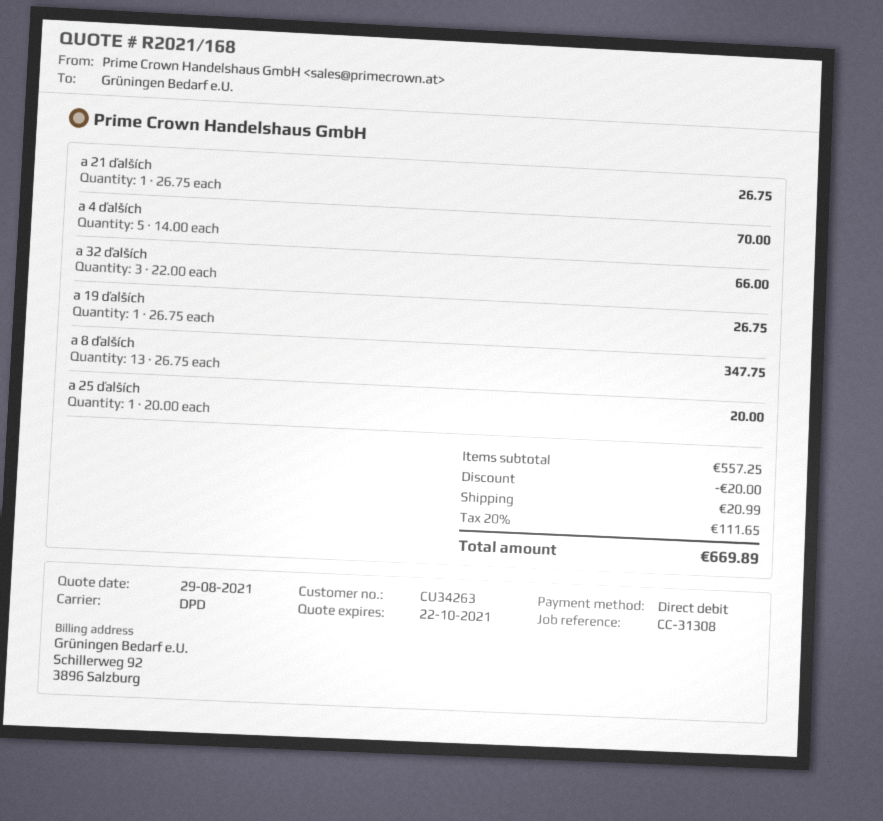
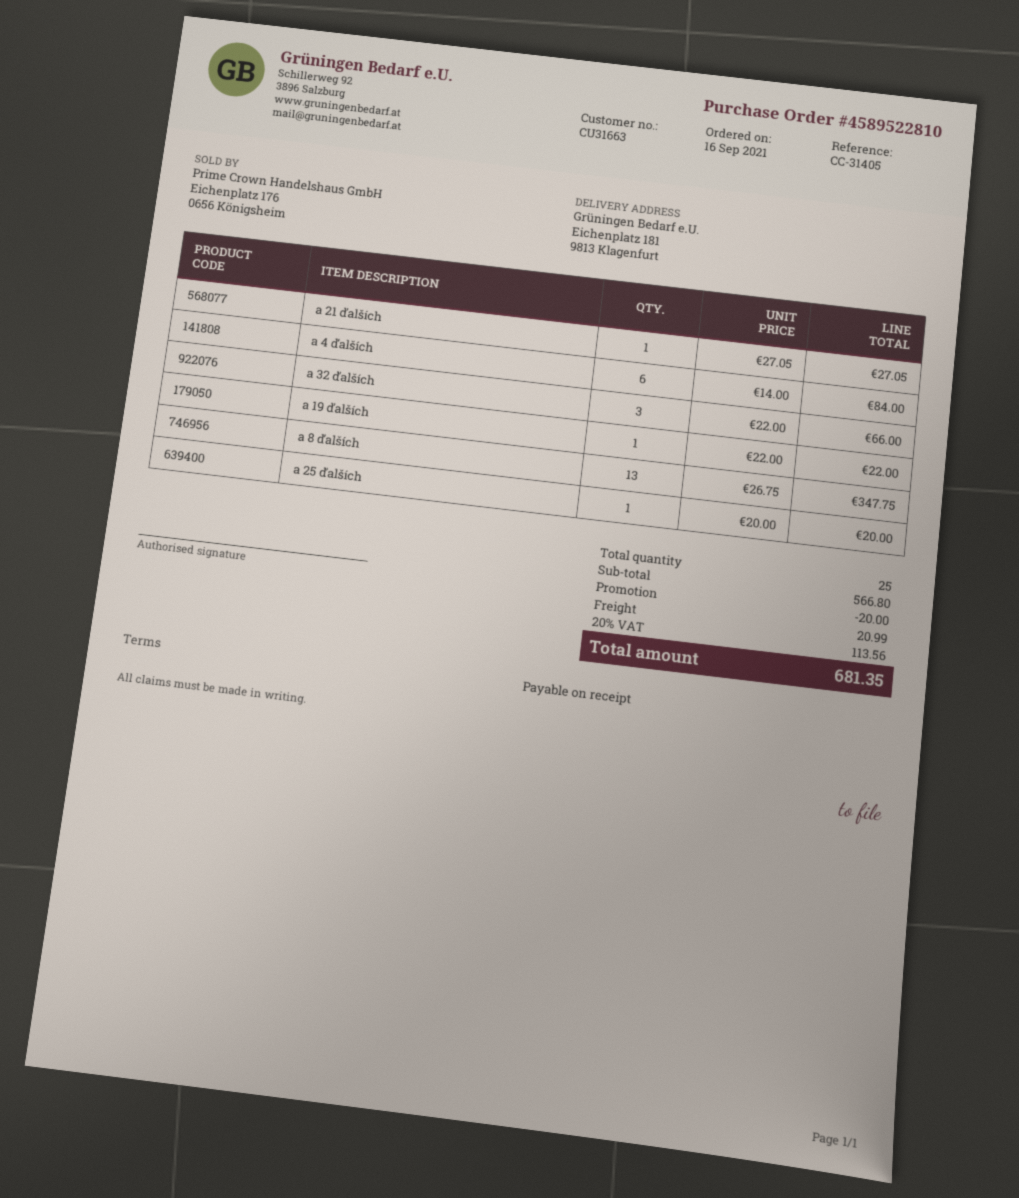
customer number: CU34263 -> CU31663
reference: CC-31308 -> CC-31405
a 21 ďalších: 1 x 26.75 = 26.75 -> 1 x 27.05 = 27.05
a 4 ďalších: 5 x 14.00 = 70.00 -> 6 x 14.00 = 84.00
a 19 ďalších: 1 x 26.75 = 26.75 -> 1 x 22.00 = 22.00
subtotal: 557.25 -> 566.80
tax: 20% = 111.65 -> 20% = 113.56
total: 669.89 -> 681.35

